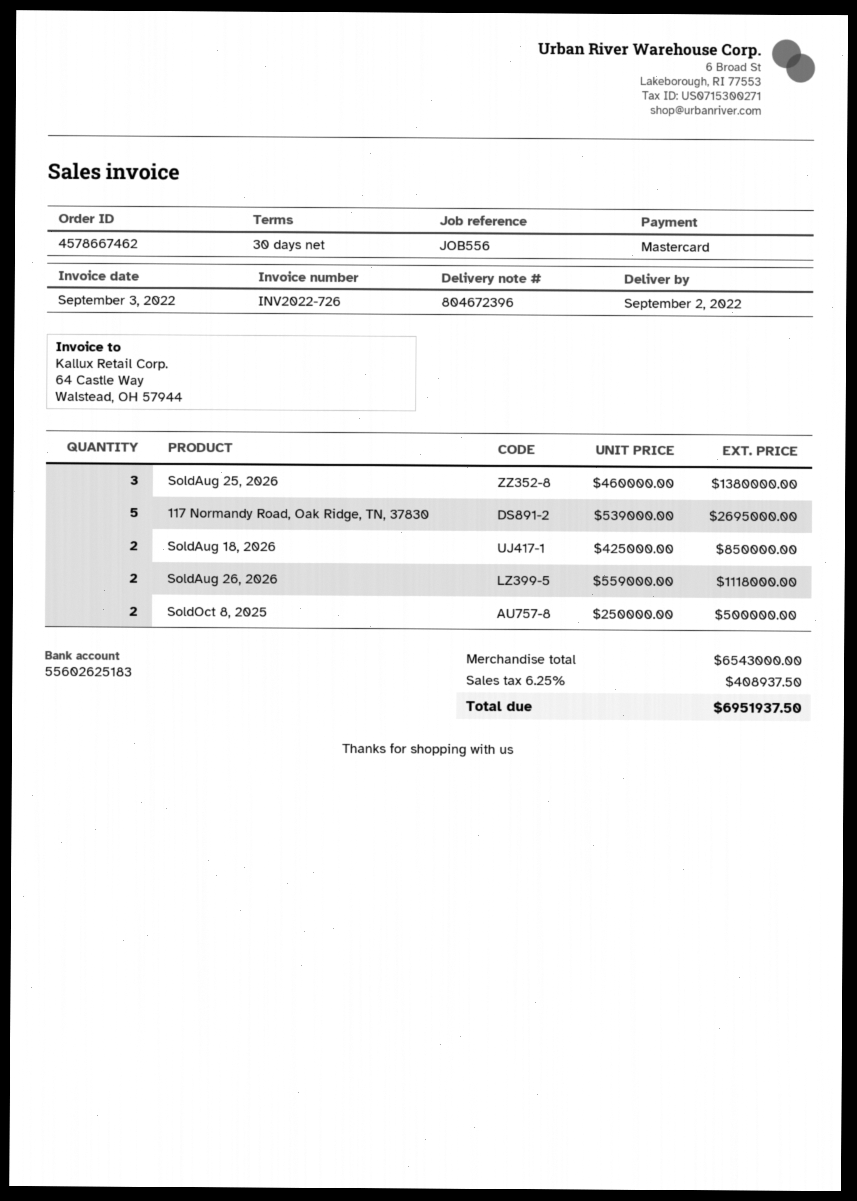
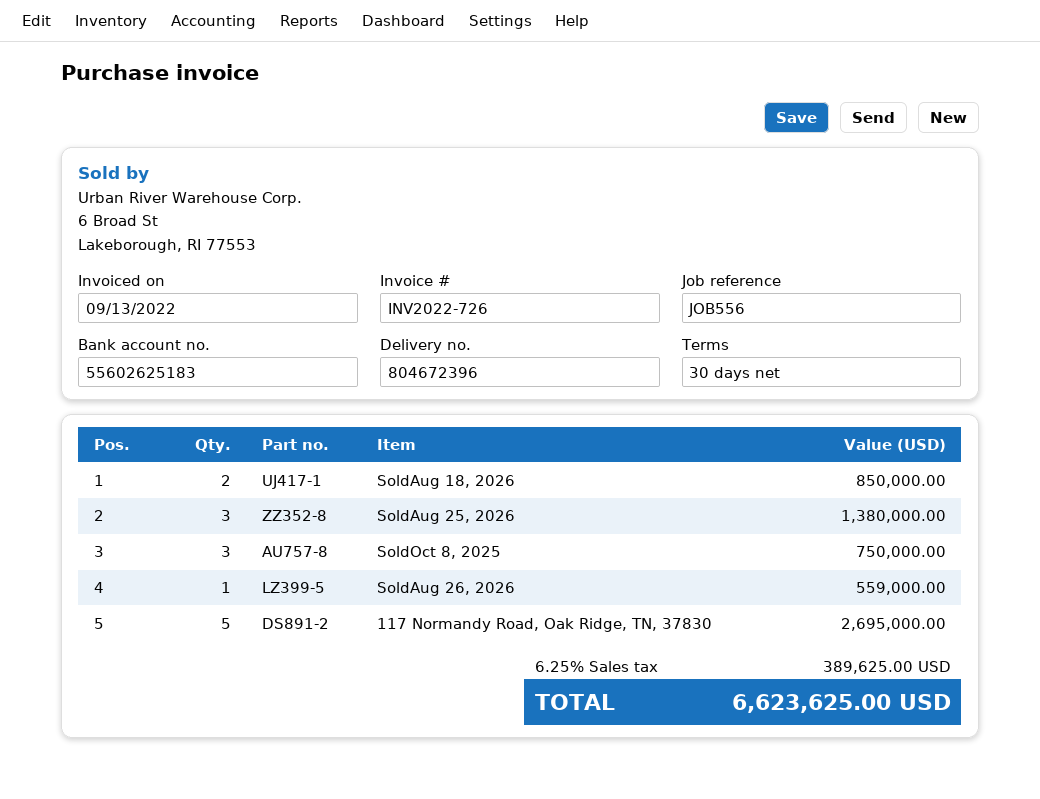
invoice date: 2022-09-03 -> 2022-09-13
SoldAug 26, 2026: 2 for 1118000.00 -> 1 for 559000.00
SoldOct 8, 2025: 2 for 500000.00 -> 3 for 750000.00
tax: 6.25% = 408937.50 -> 6.25% = 389625.00
total: 6951937.50 -> 6623625.00

